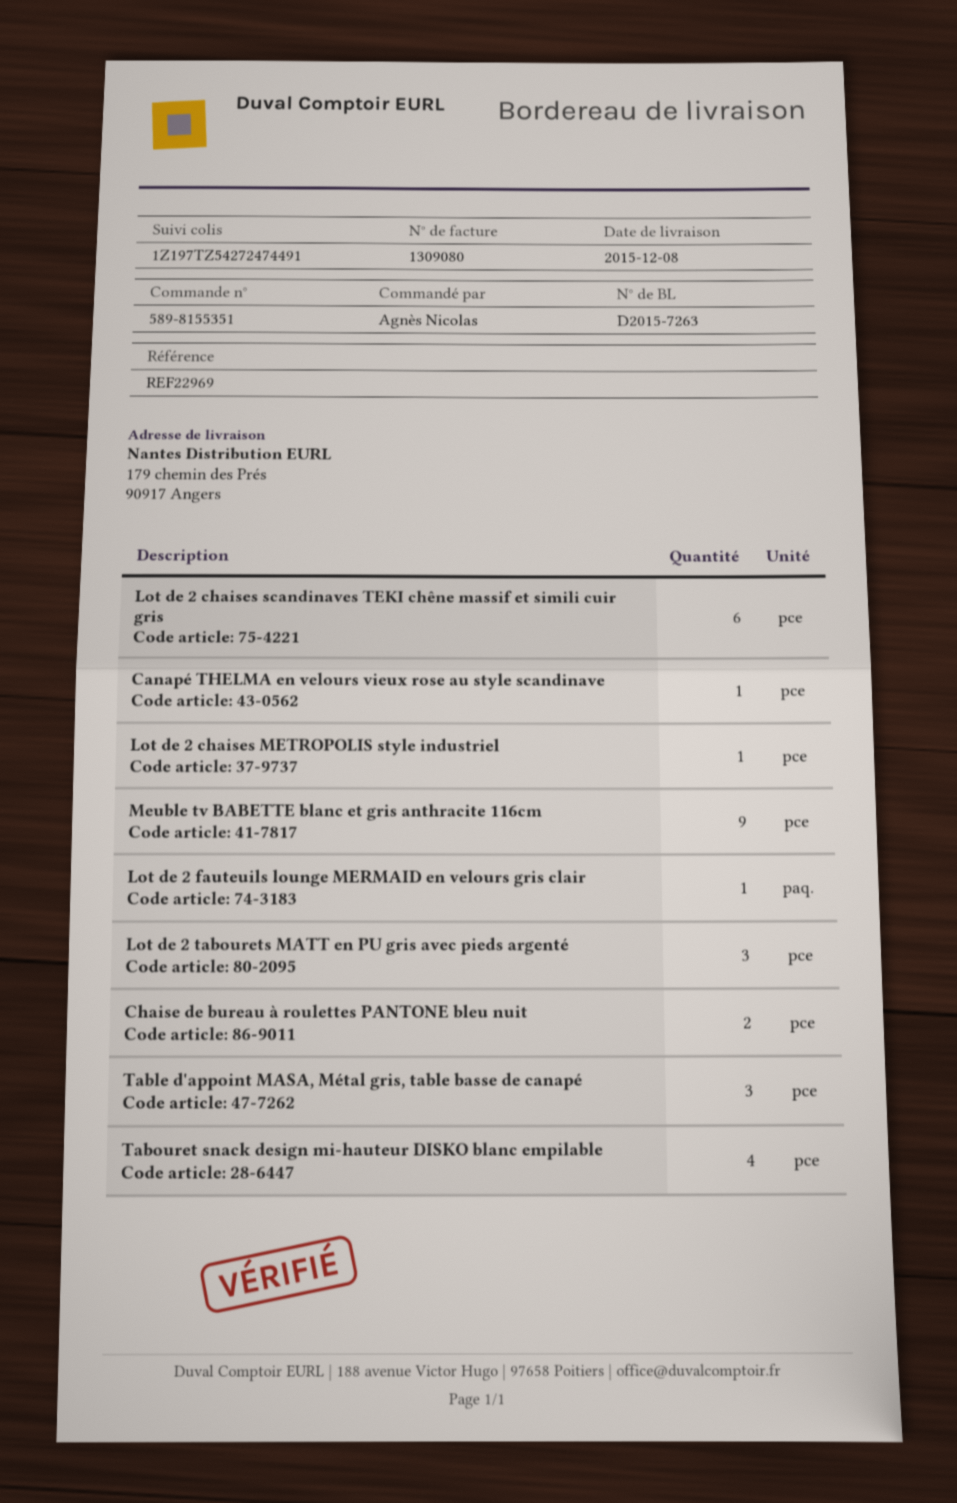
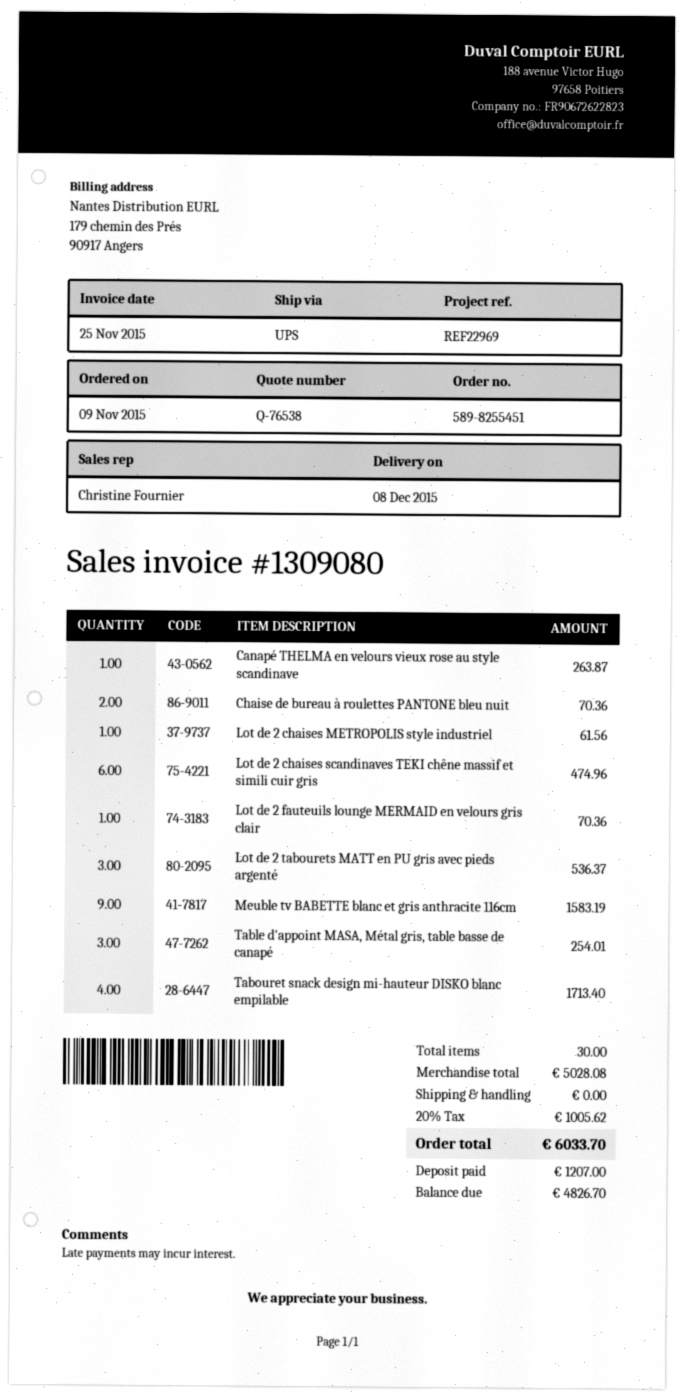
order number: 589-8155351 -> 589-8255451

